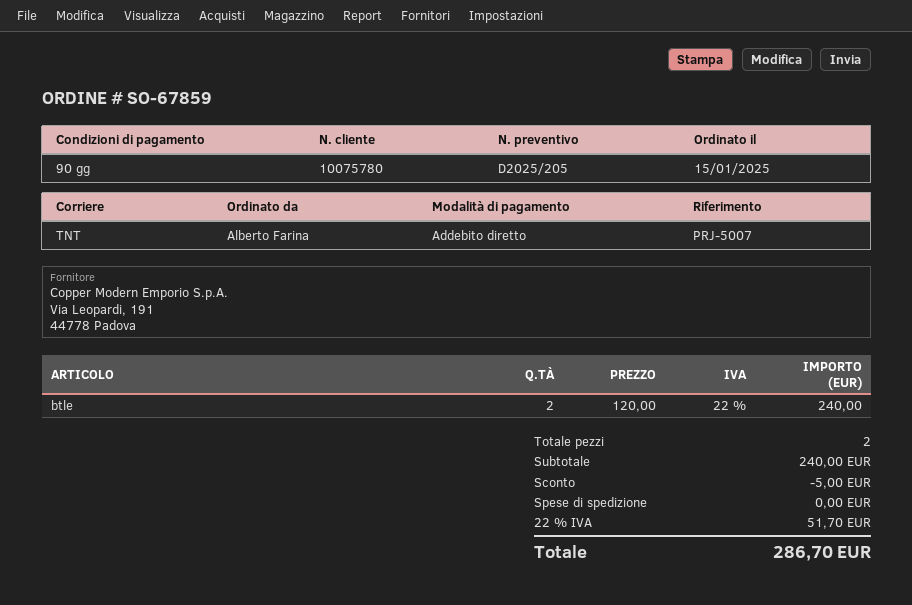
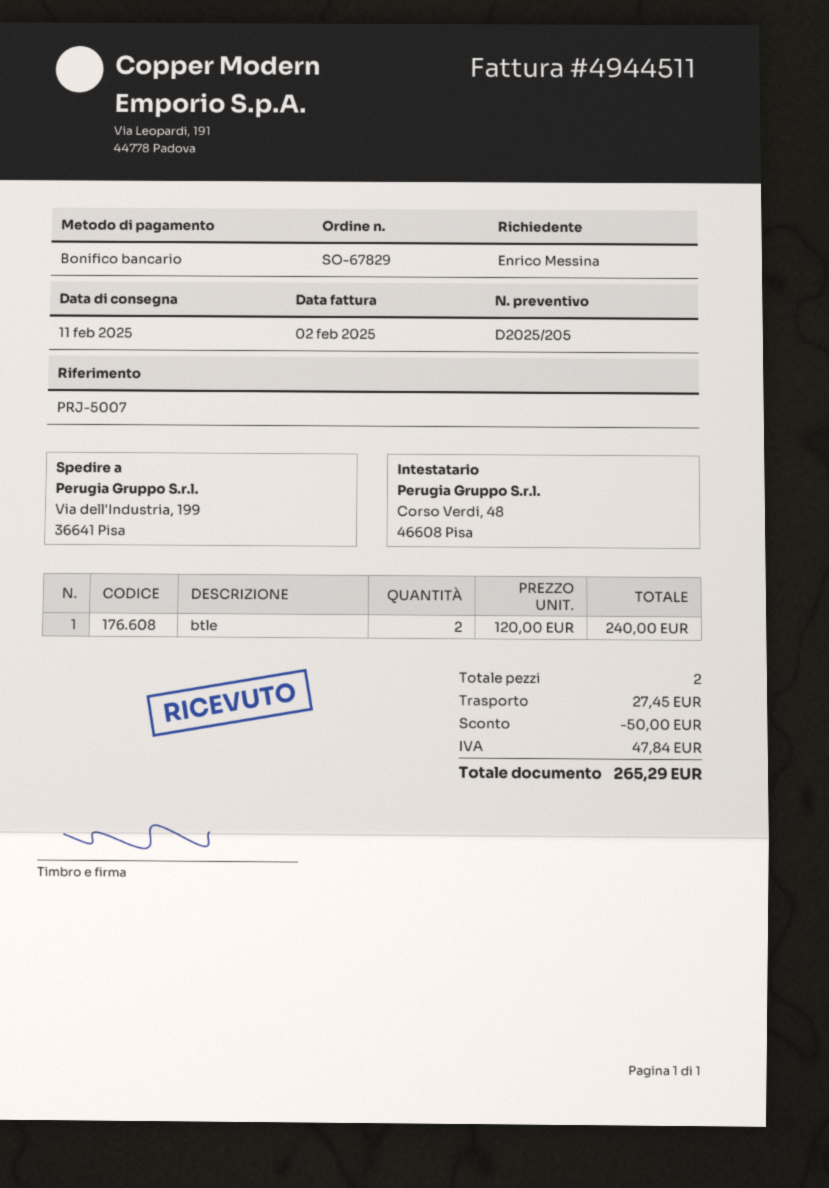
order number: SO-67859 -> SO-67829
ordered by: Alberto Farina -> Enrico Messina
payment method: direct debit -> bank transfer
discount: 5.00 -> 50.00
shipping: 0.00 -> 27.45
tax: 51.70 -> 47.84
total: 286.70 -> 265.29

